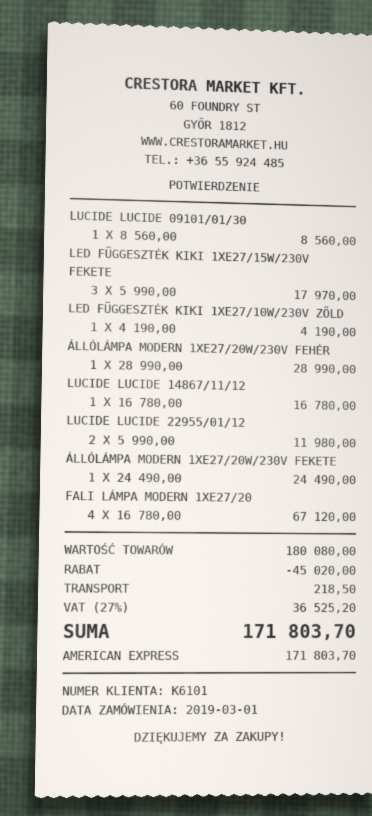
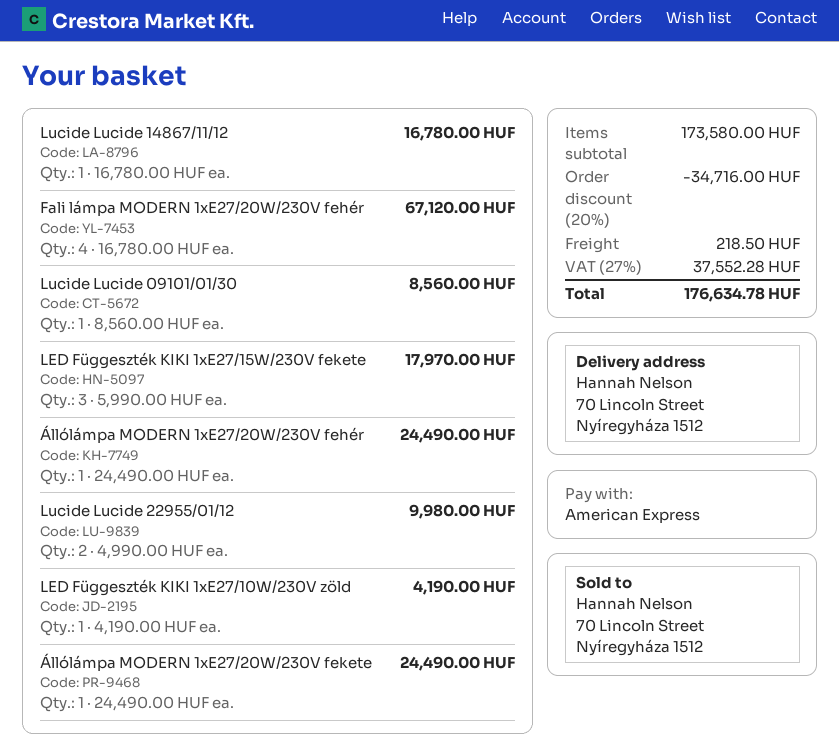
ÁLLÓLÁMPA MODERN 1XE27/20W/230V FEHÉR: 1 x 28990.00 = 28990.00 -> 1 x 24490.00 = 24490.00
LUCIDE LUCIDE 22955/01/12: 2 x 5990.00 = 11980.00 -> 2 x 4990.00 = 9980.00
subtotal: 180080.00 -> 173580.00
discount: 45020.00 -> 34716.00
tax: 27% = 36525.20 -> 27% = 37552.28
total: 171803.70 -> 176634.78

